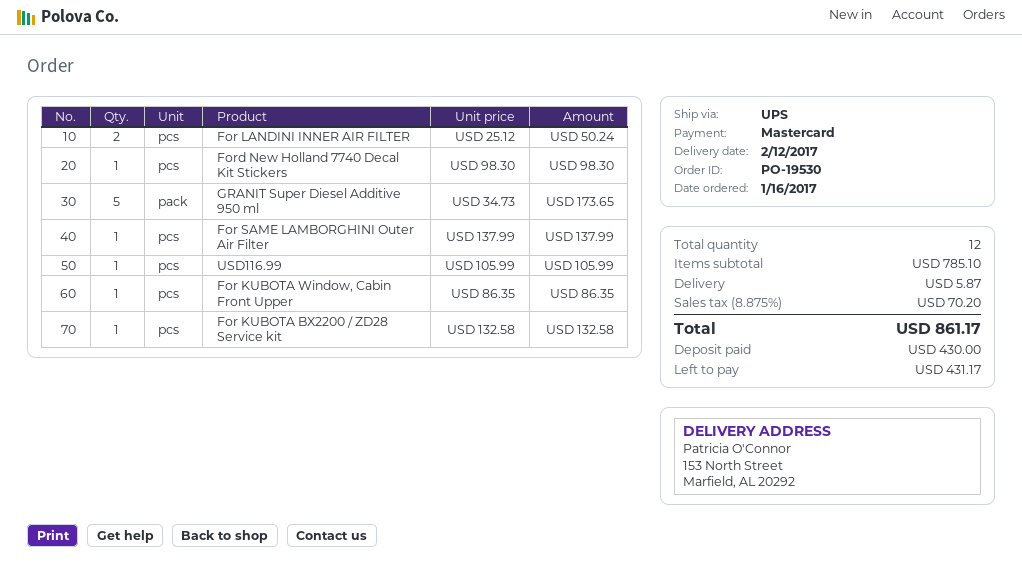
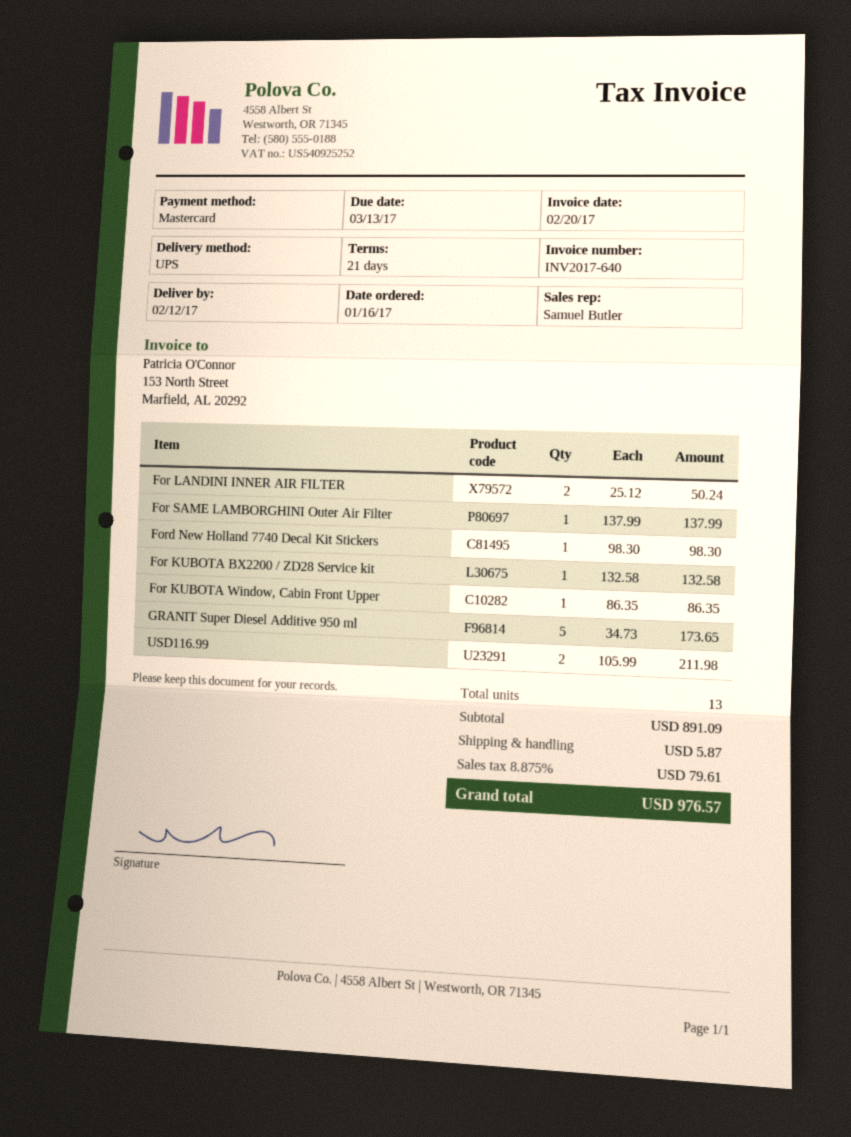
USD116.99: 1 x 105.99 = 105.99 -> 2 x 105.99 = 211.98
total quantity: 12 -> 13
subtotal: 785.10 -> 891.09
tax: 8.875% = 70.20 -> 8.875% = 79.61
total: 861.17 -> 976.57

